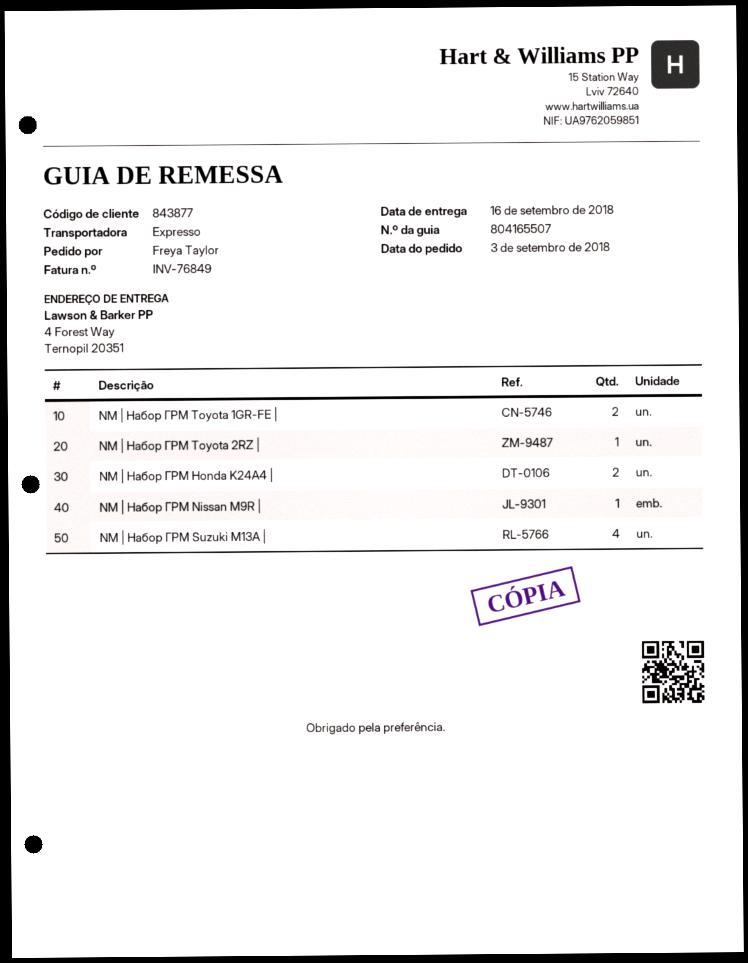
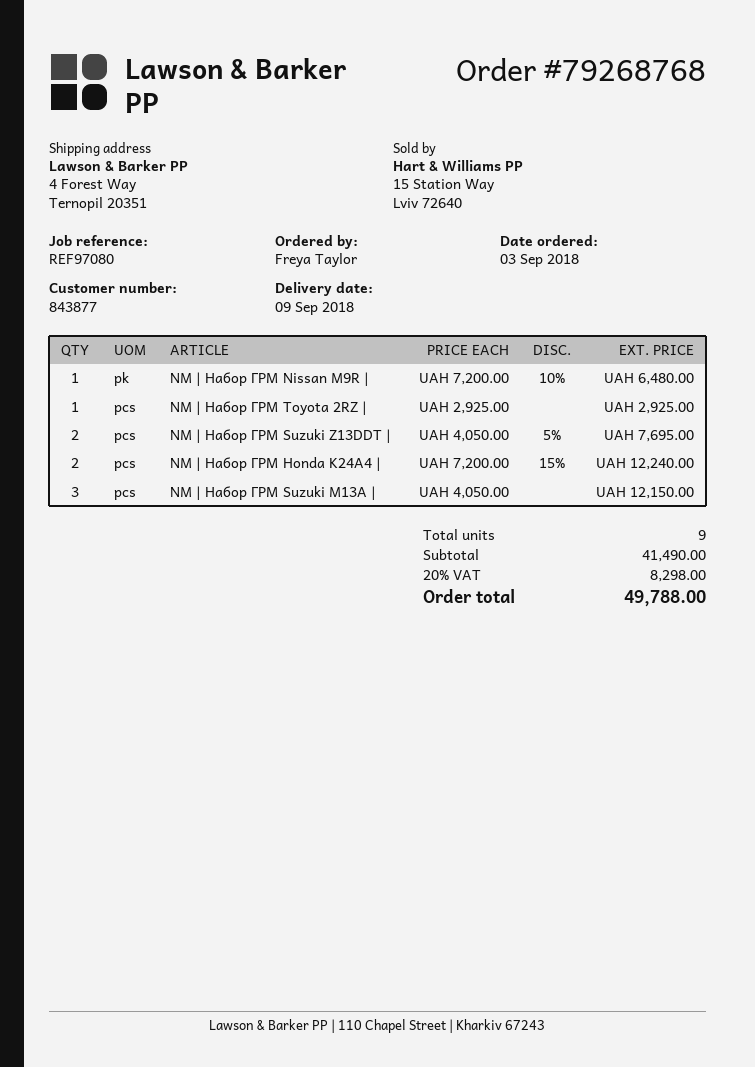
delivery date: 2018-09-16 -> 2018-09-09
NM | Набор ГРМ Toyota 1GR-FE |: 2 -> none
NM | Набор ГРМ Suzuki M13A |: 4 -> 3
NM | Набор ГРМ Suzuki Z13DDT |: none -> 2

